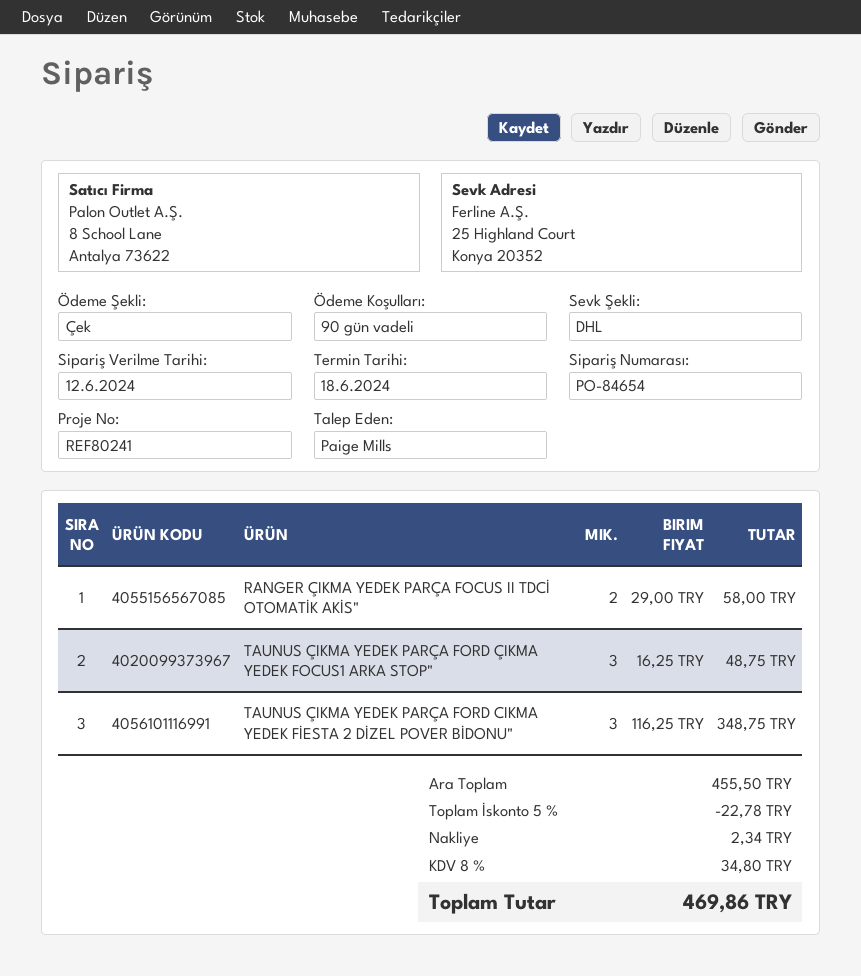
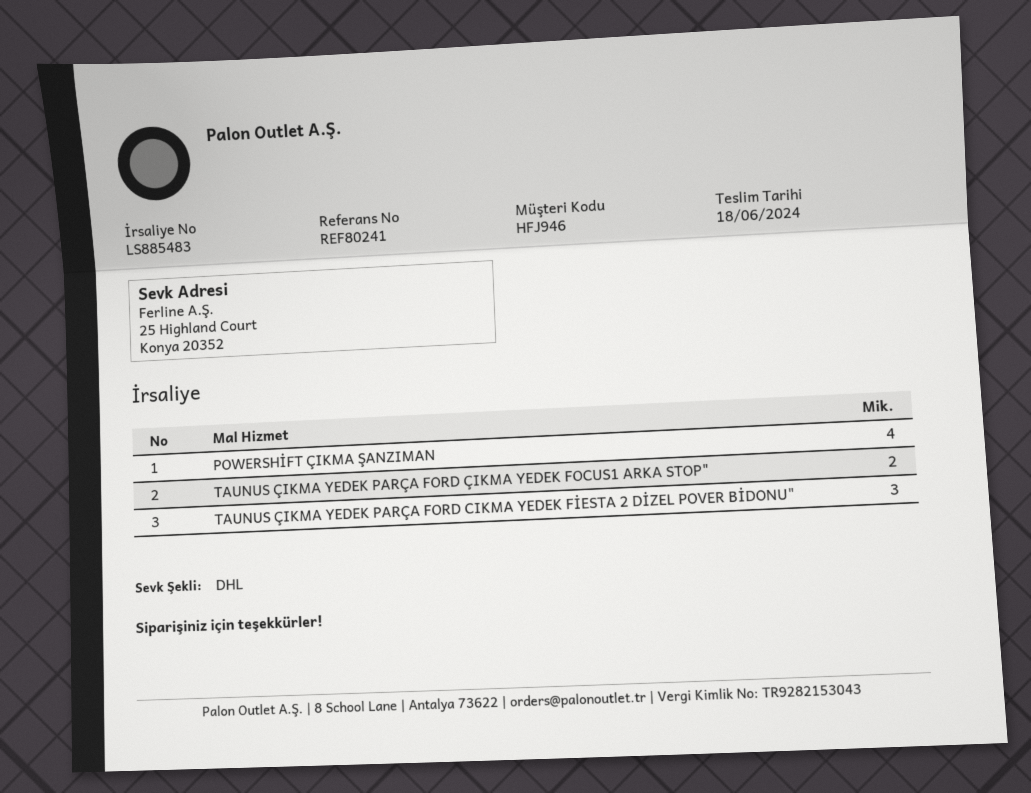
RANGER ÇIKMA YEDEK PARÇA FOCUS II TDCİ OTOMATİK AKİS": 2 -> none
TAUNUS ÇIKMA YEDEK PARÇA FORD ÇIKMA YEDEK FOCUS1 ARKA STOP": 3 -> 2
POWERSHİFT ÇIKMA ŞANZIMAN: none -> 4

